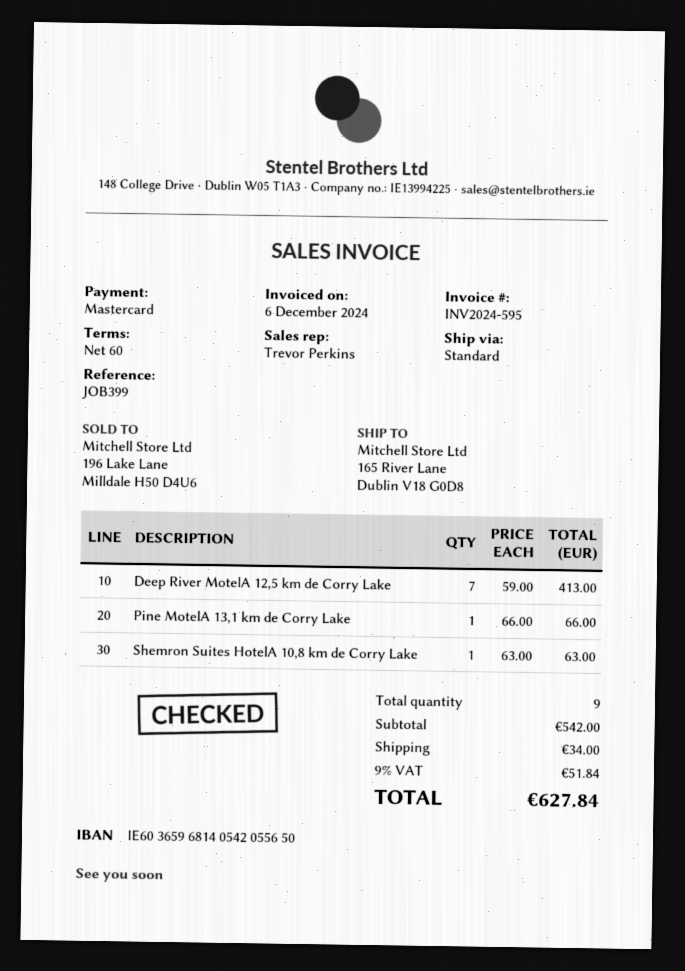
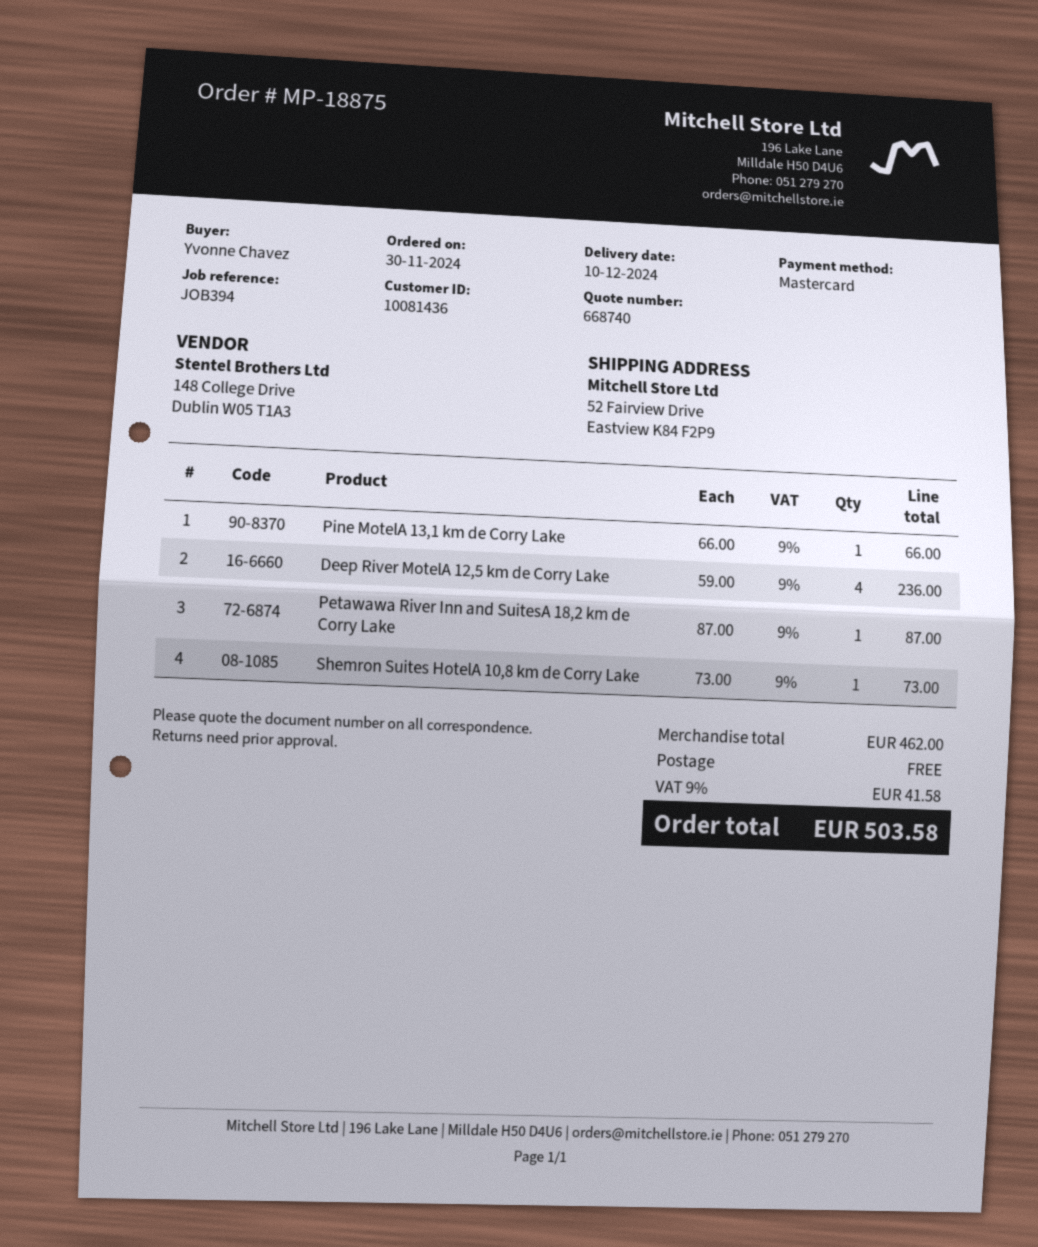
reference: JOB399 -> JOB394
ship to: 165 River Lane, Dublin V18 G0D8 -> 52 Fairview Drive, Eastview K84 F2P9
Deep River MotelA 12,5 km de Corry Lake: 7 x 59.00 = 413.00 -> 4 x 59.00 = 236.00
Shemron Suites HotelA 10,8 km de Corry Lake: 1 x 63.00 = 63.00 -> 1 x 73.00 = 73.00
Petawawa River Inn and SuitesA 18,2 km de Corry Lake: none -> 1 x 87.00 = 87.00
subtotal: 542.00 -> 462.00
shipping: 34.00 -> 0.00
tax: 9% = 51.84 -> 9% = 41.58
total: 627.84 -> 503.58

